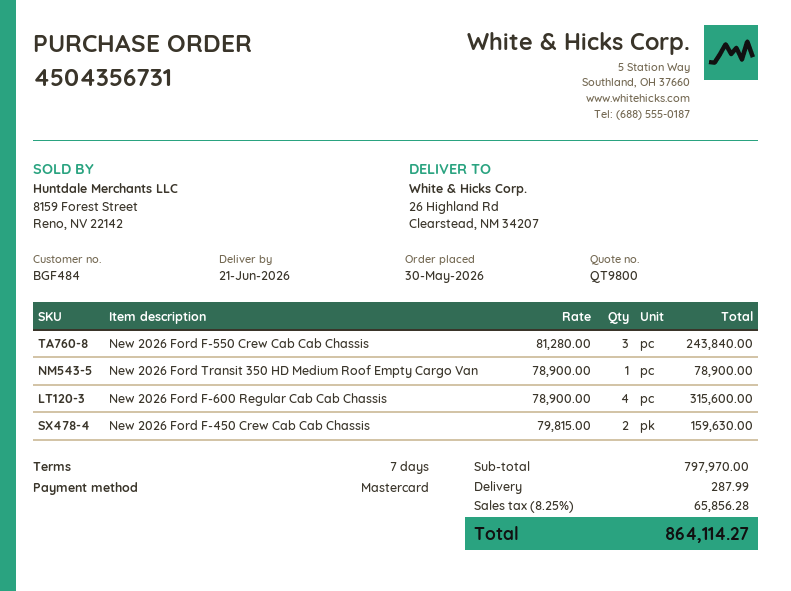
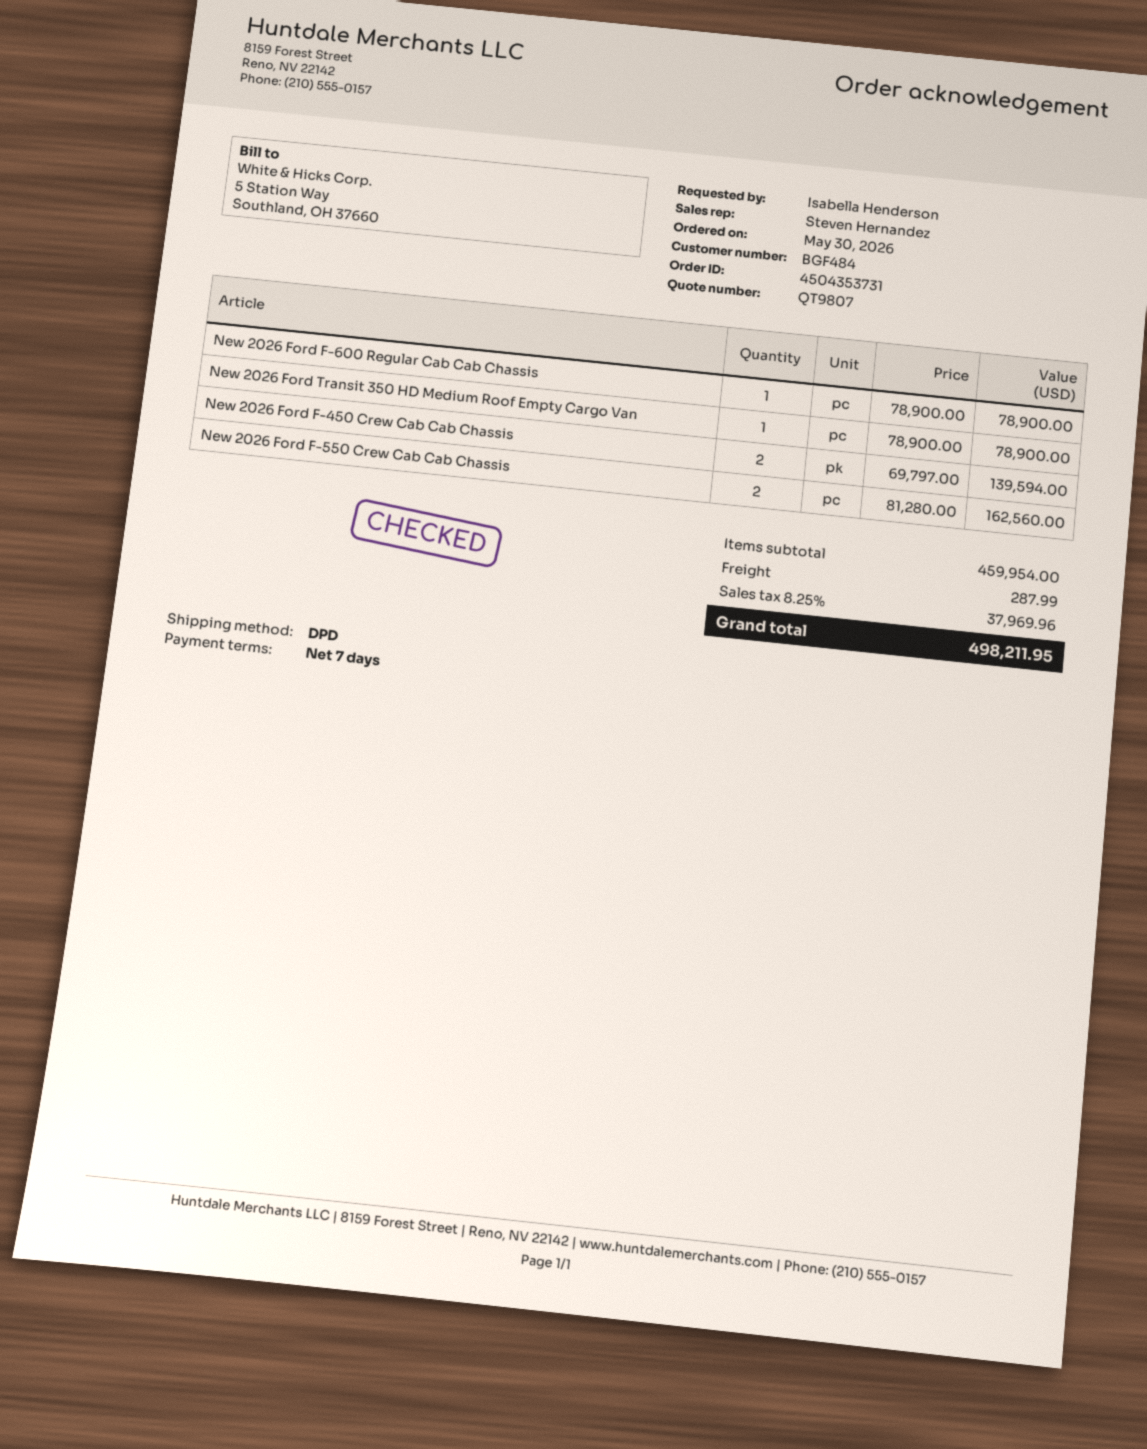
quote number: QT9800 -> QT9807
order number: 4504356731 -> 4504353731
New 2026 Ford F-550 Crew Cab Cab Chassis: 3 x 81280.00 = 243840.00 -> 2 x 81280.00 = 162560.00
New 2026 Ford F-600 Regular Cab Cab Chassis: 4 x 78900.00 = 315600.00 -> 1 x 78900.00 = 78900.00
New 2026 Ford F-450 Crew Cab Cab Chassis: 2 x 79815.00 = 159630.00 -> 2 x 69797.00 = 139594.00
subtotal: 797970.00 -> 459954.00
tax: 8.25% = 65856.28 -> 8.25% = 37969.96
total: 864114.27 -> 498211.95

